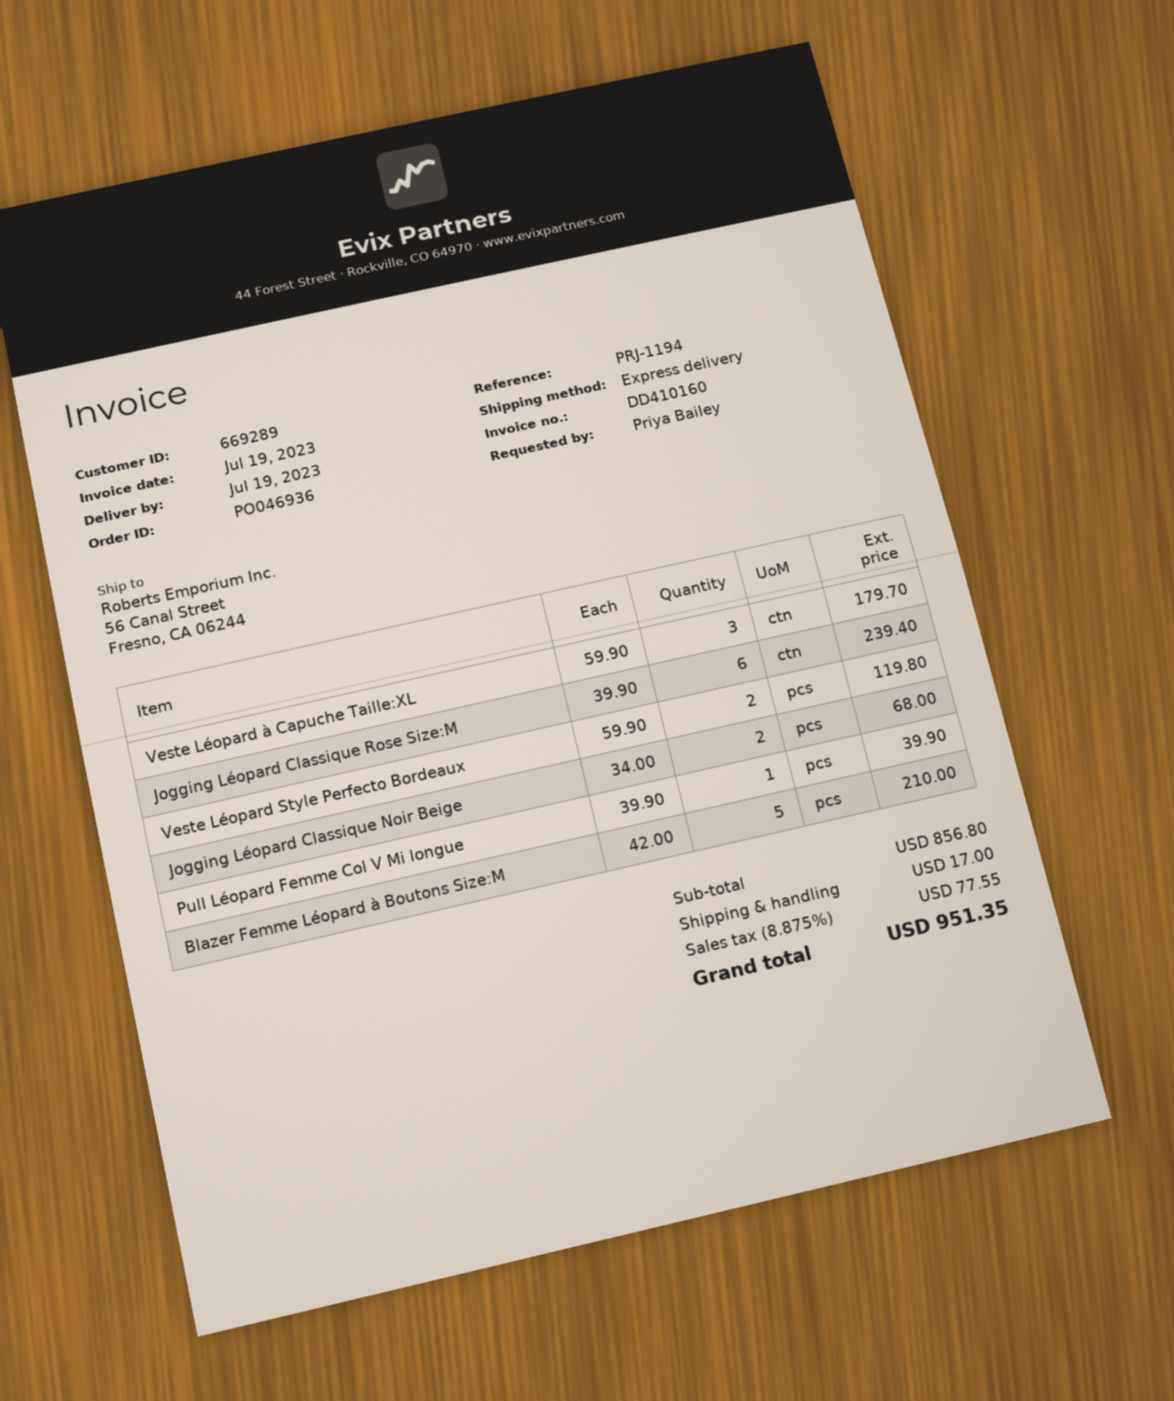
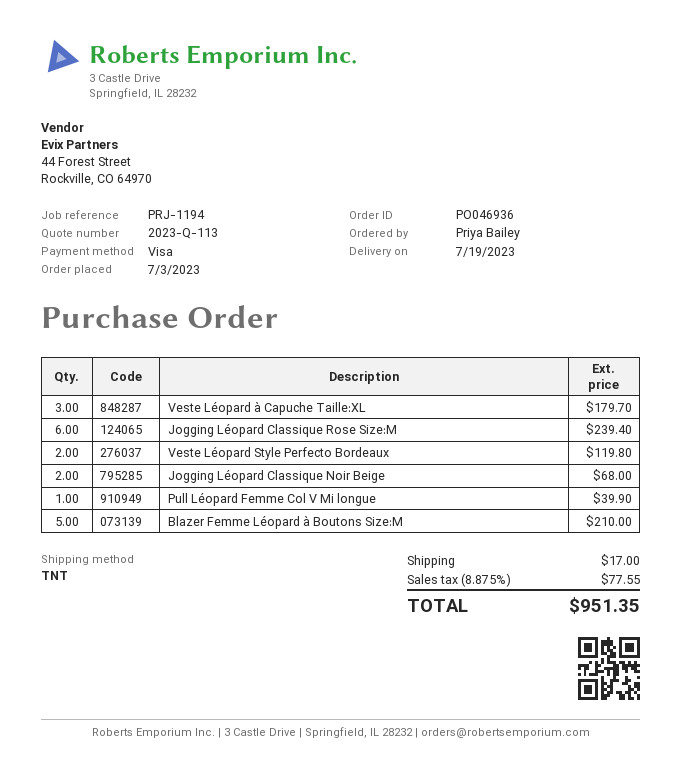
shipping method: express -> TNT

